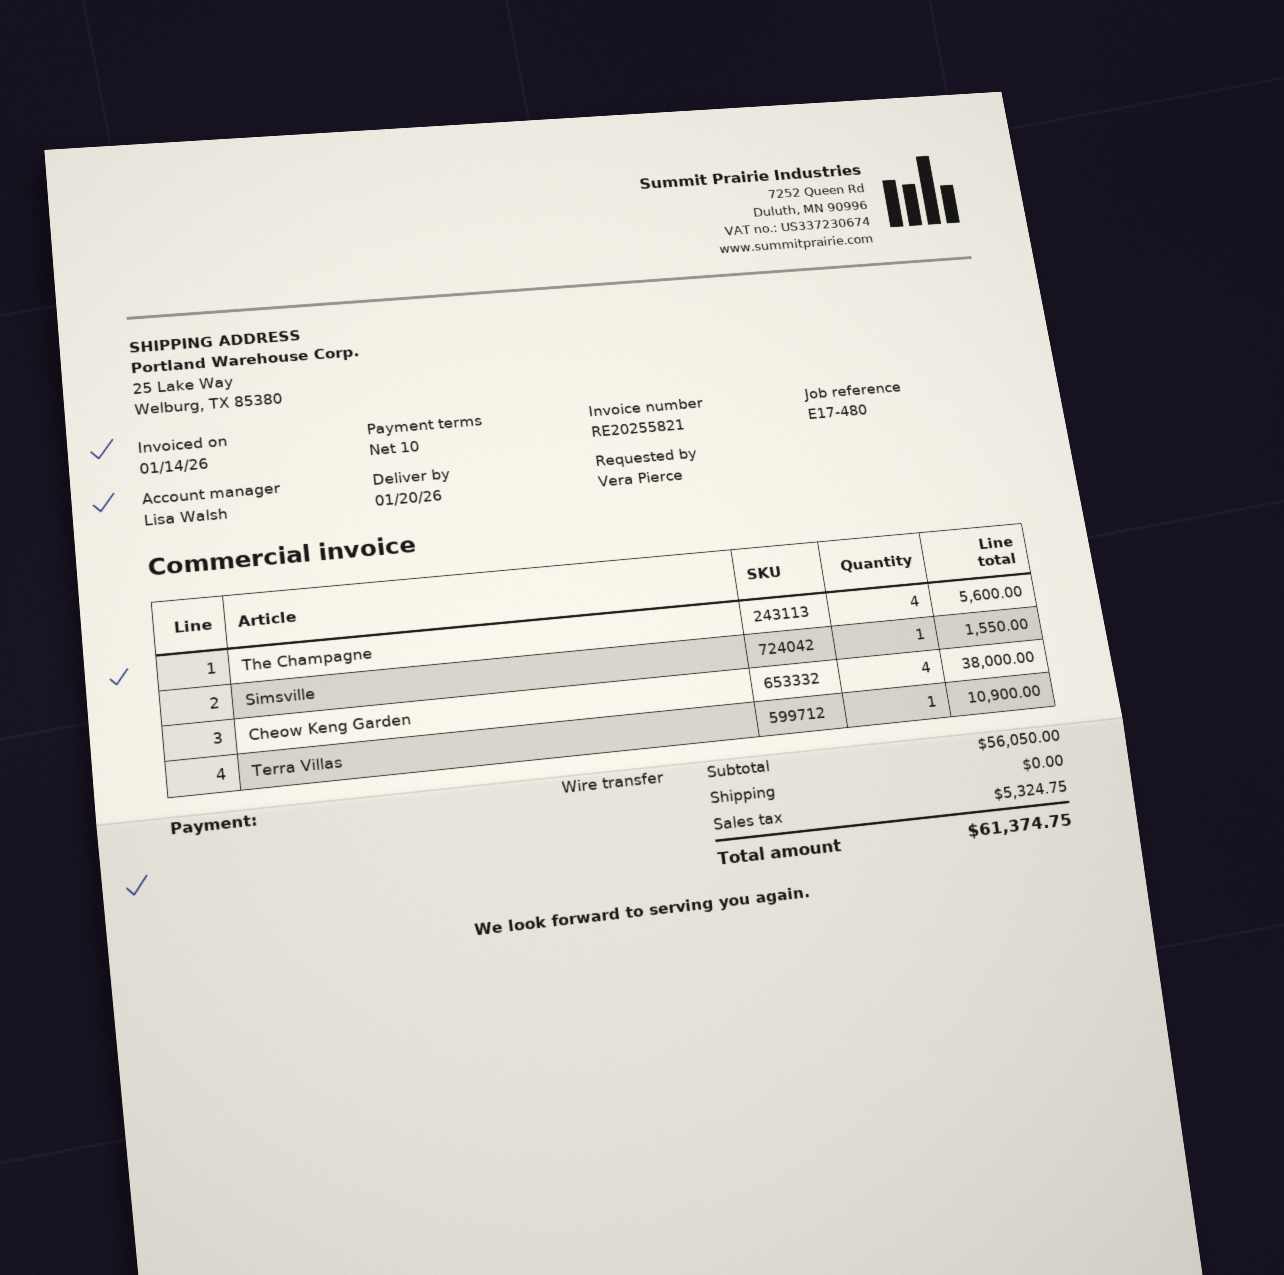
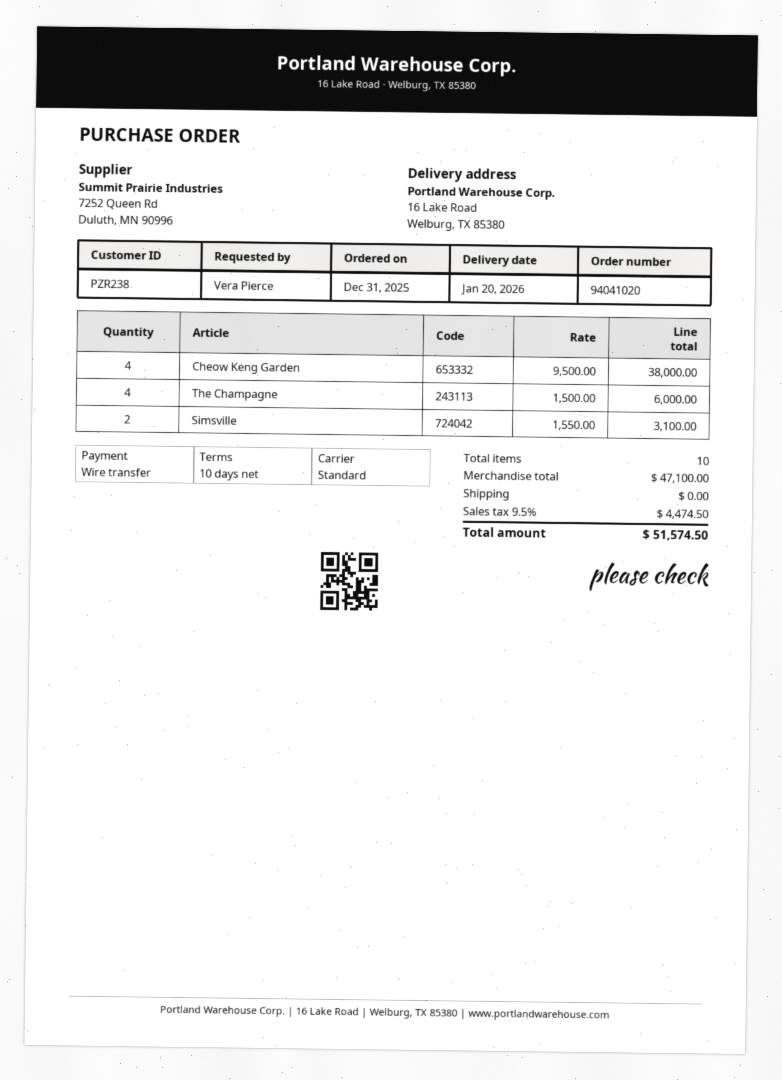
ship to: 25 Lake Way, Welburg, TX 85380 -> 16 Lake Road, Welburg, TX 85380
The Champagne: 4 for 5600.00 -> 4 for 6000.00
Simsville: 1 for 1550.00 -> 2 for 3100.00
Terra Villas: 1 for 10900.00 -> none
subtotal: 56050.00 -> 47100.00
tax: 5324.75 -> 4474.50
total: 61374.75 -> 51574.50

